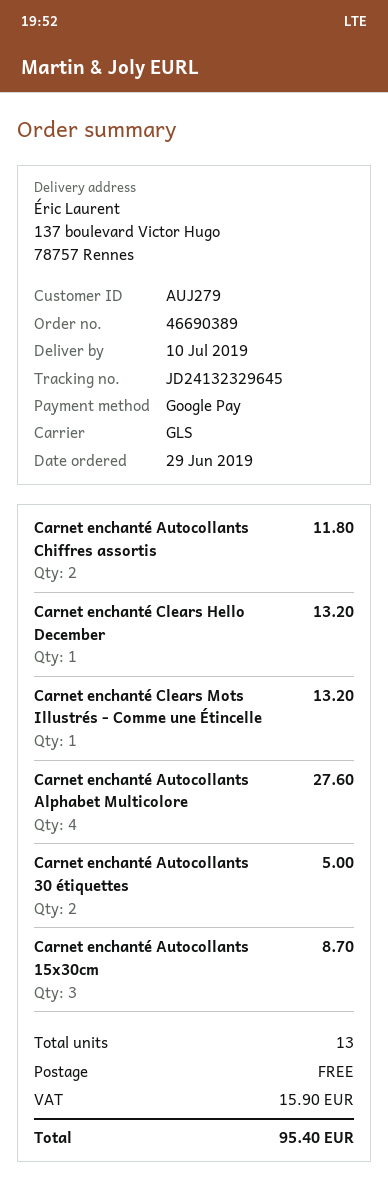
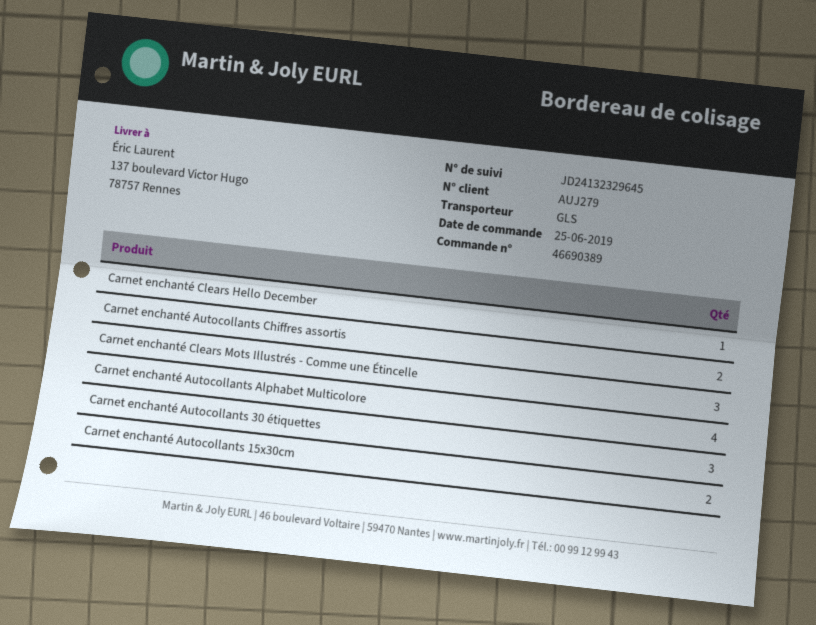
order date: 2019-06-29 -> 2019-06-25
Carnet enchanté Clears Mots Illustrés - Comme une Étincelle: 1 -> 3
Carnet enchanté Autocollants 30 étiquettes: 2 -> 3
Carnet enchanté Autocollants 15x30cm: 3 -> 2

